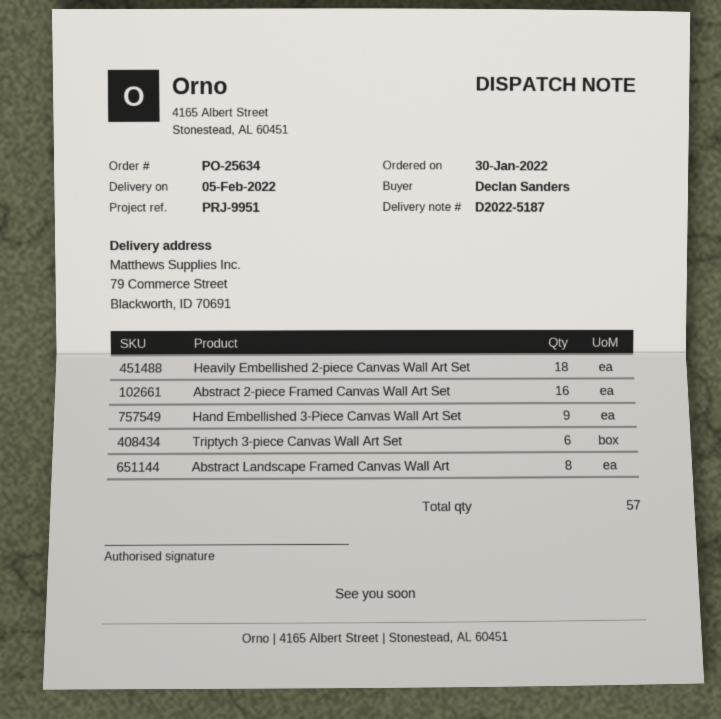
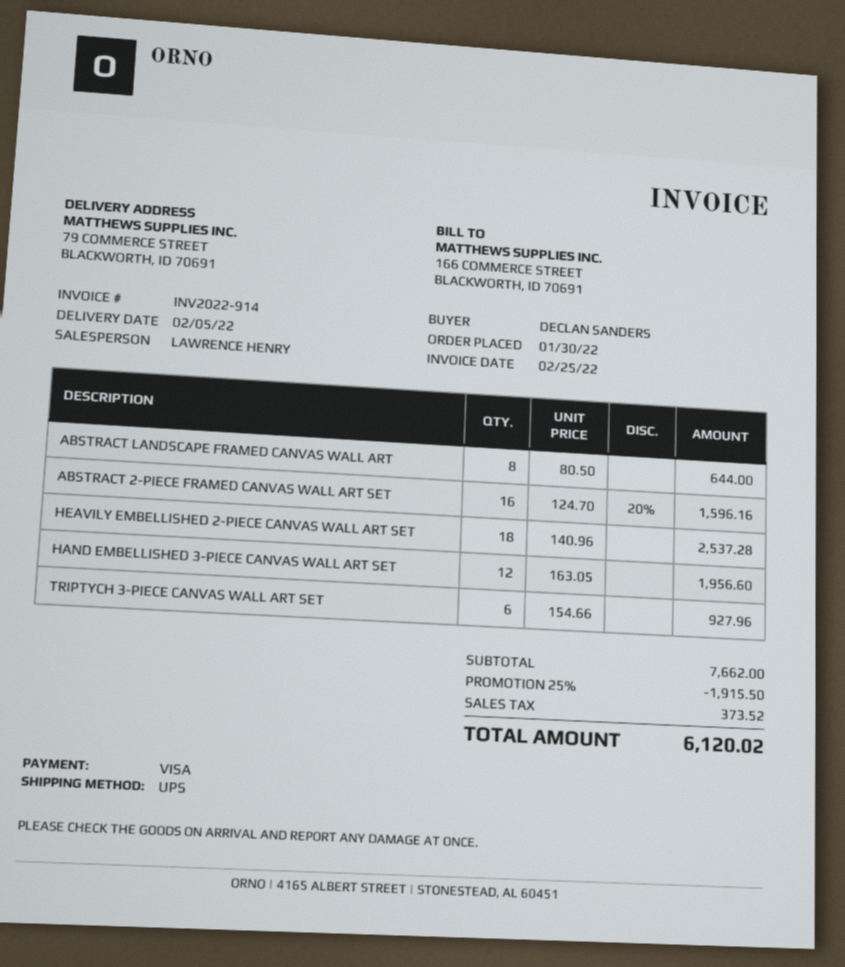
Hand Embellished 3-Piece Canvas Wall Art Set: 9 -> 12

